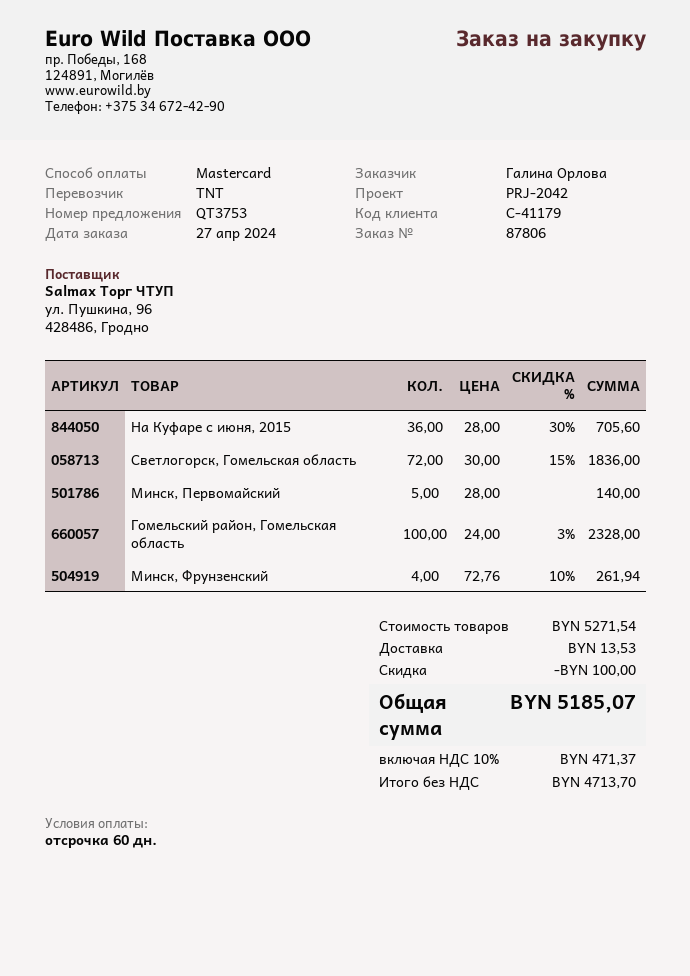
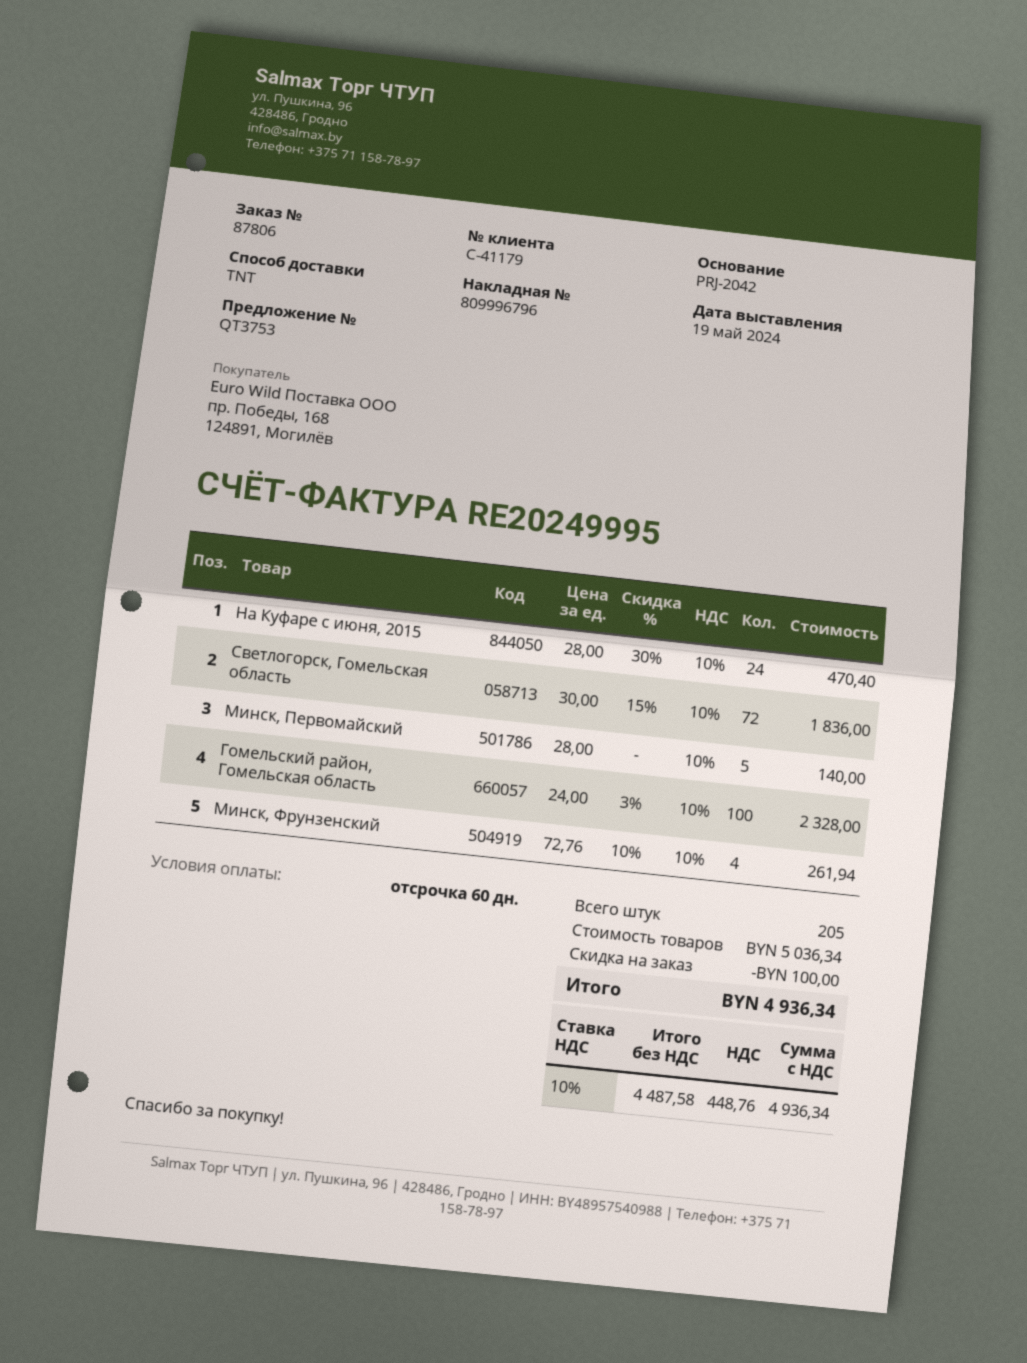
На Куфаре с июня, 2015: 36 x 28.00 - 30% = 705.60 -> 24 x 28.00 - 30% = 470.40
subtotal: 5271.54 -> 5036.34
shipping: 13.53 -> none
net: 4713.70 -> 4487.58
tax: 10% = 471.37 -> 10% = 448.76
total: 5185.07 -> 4936.34

